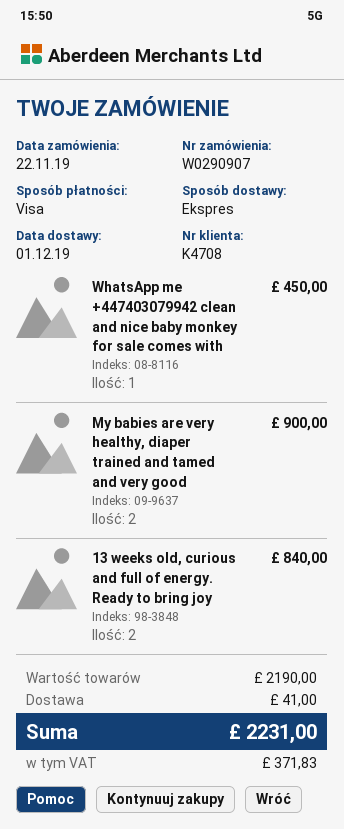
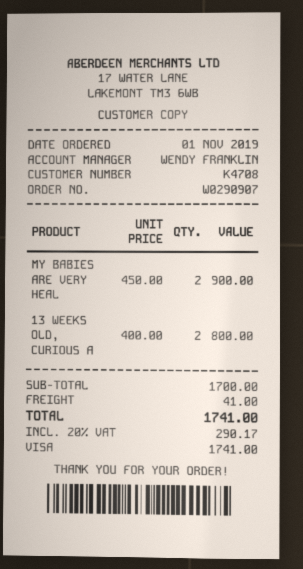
order date: 2019-11-22 -> 2019-11-01
WhatsApp me +447403079942 clean and nice baby monkey for sale comes with: 1 for 450.00 -> none
13 weeks old, curious and full of energy. Ready to bring joy: 2 for 840.00 -> 2 for 800.00
subtotal: 2190.00 -> 1700.00
tax: 371.83 -> 290.17
total: 2231.00 -> 1741.00

